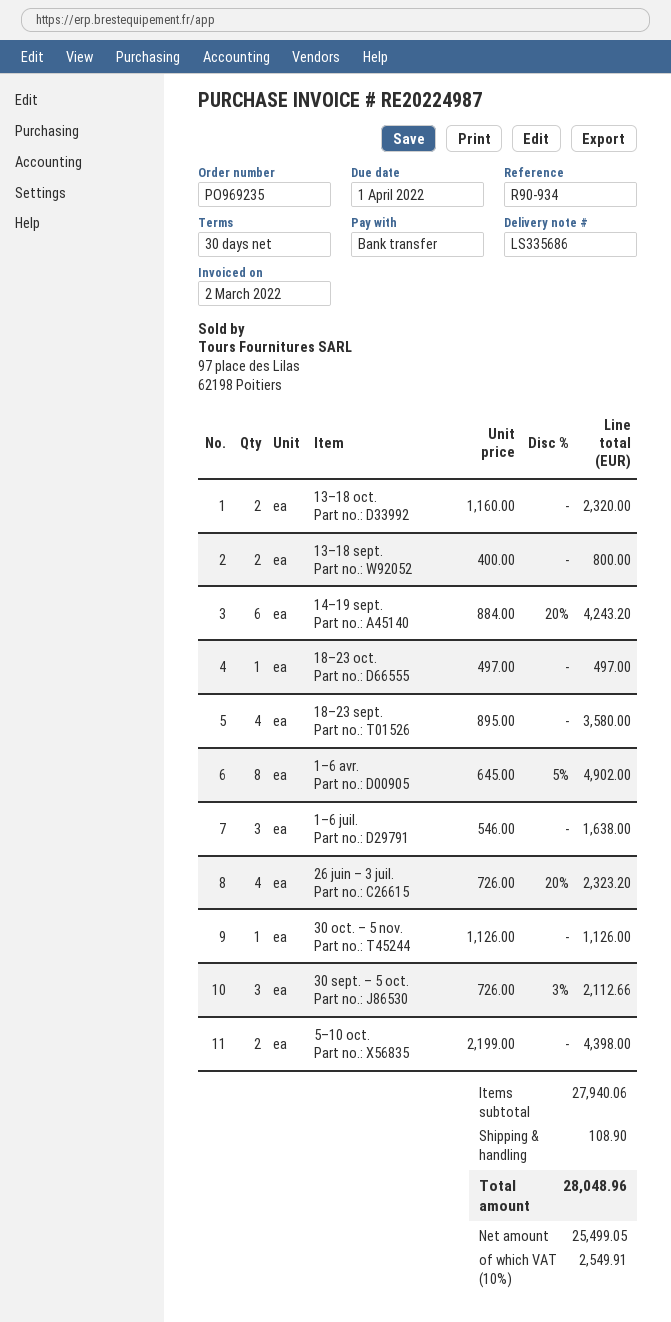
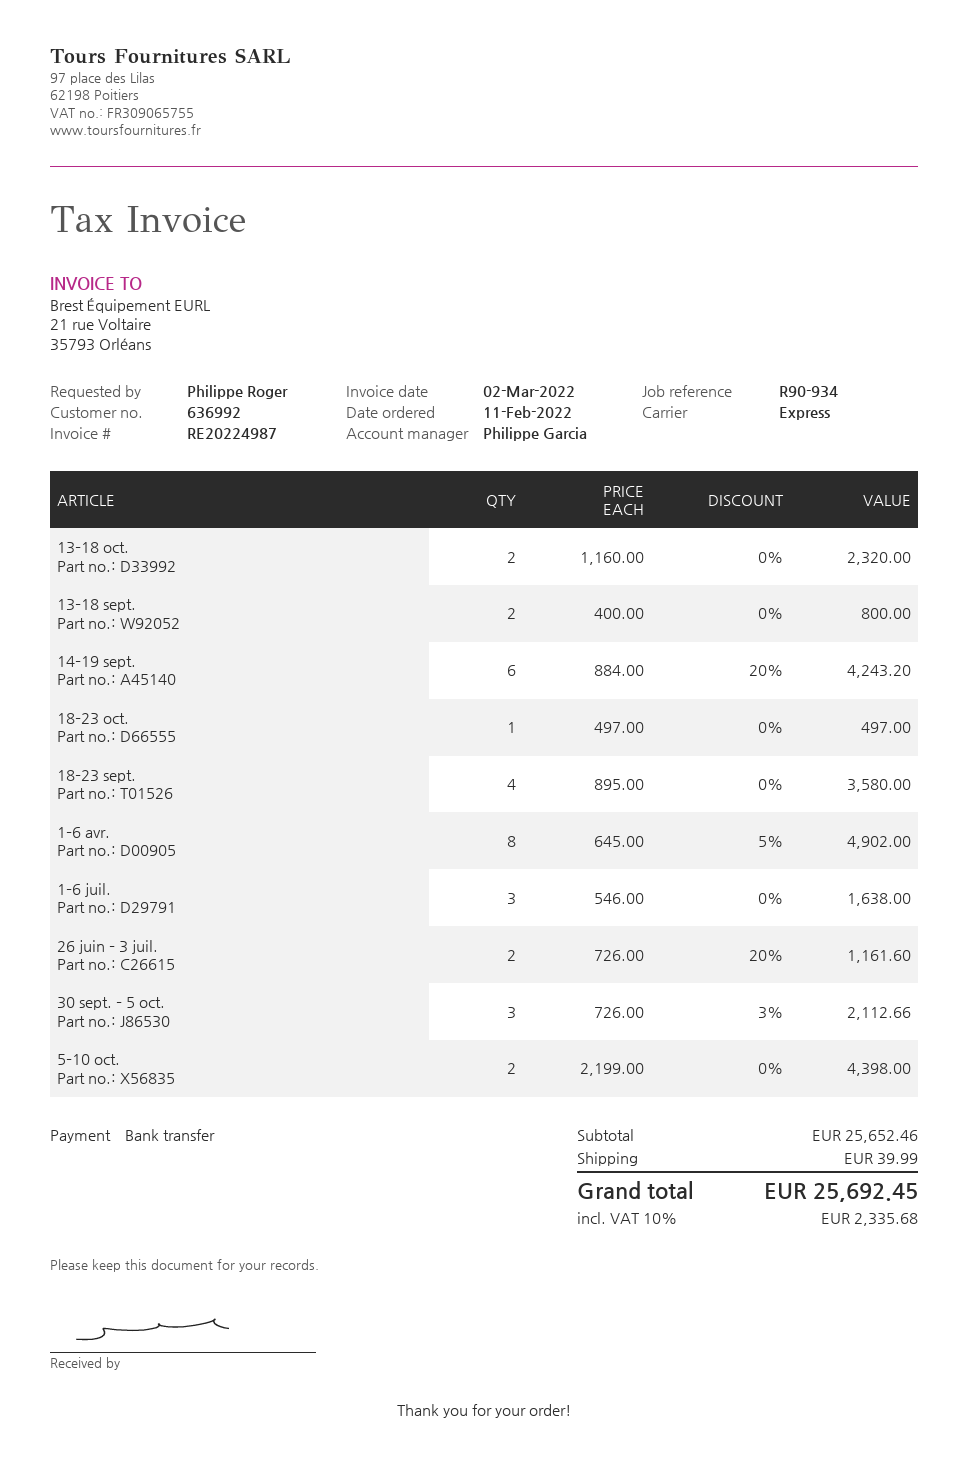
26 juin – 3 juil.: 4 x 726.00 - 20% = 2323.20 -> 2 x 726.00 - 20% = 1161.60
30 oct. – 5 nov.: 1 x 1126.00 = 1126.00 -> none
subtotal: 27940.06 -> 25652.46
shipping: 108.90 -> 39.99
tax: 10% = 2549.91 -> 10% = 2335.68
total: 28048.96 -> 25692.45

